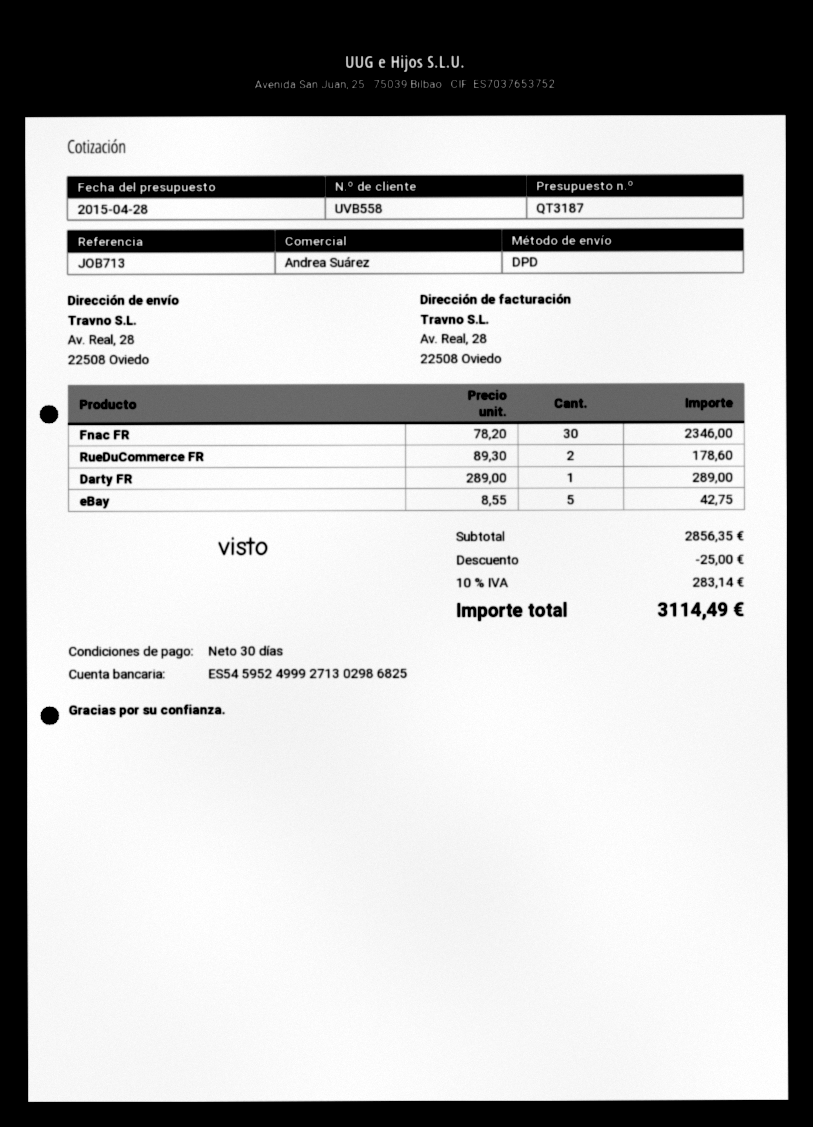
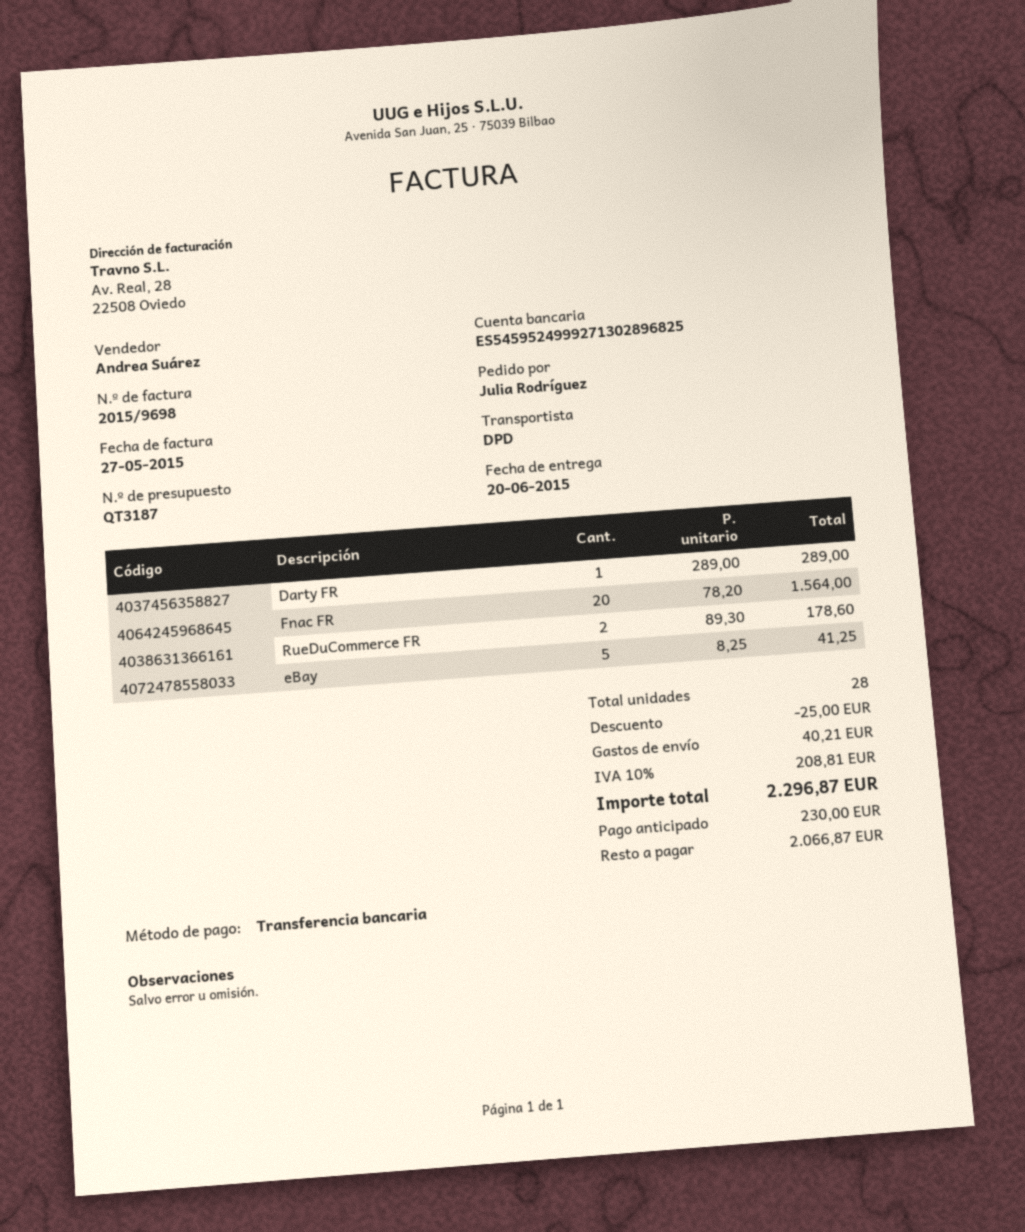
bank account: ES5459524999271302986825 -> ES5459524999271302896825
Fnac FR: 30 x 78.20 = 2346.00 -> 20 x 78.20 = 1564.00
eBay: 5 x 8.55 = 42.75 -> 5 x 8.25 = 41.25
shipping: none -> 40.21
tax: 10% = 283.14 -> 10% = 208.81
total: 3114.49 -> 2296.87

